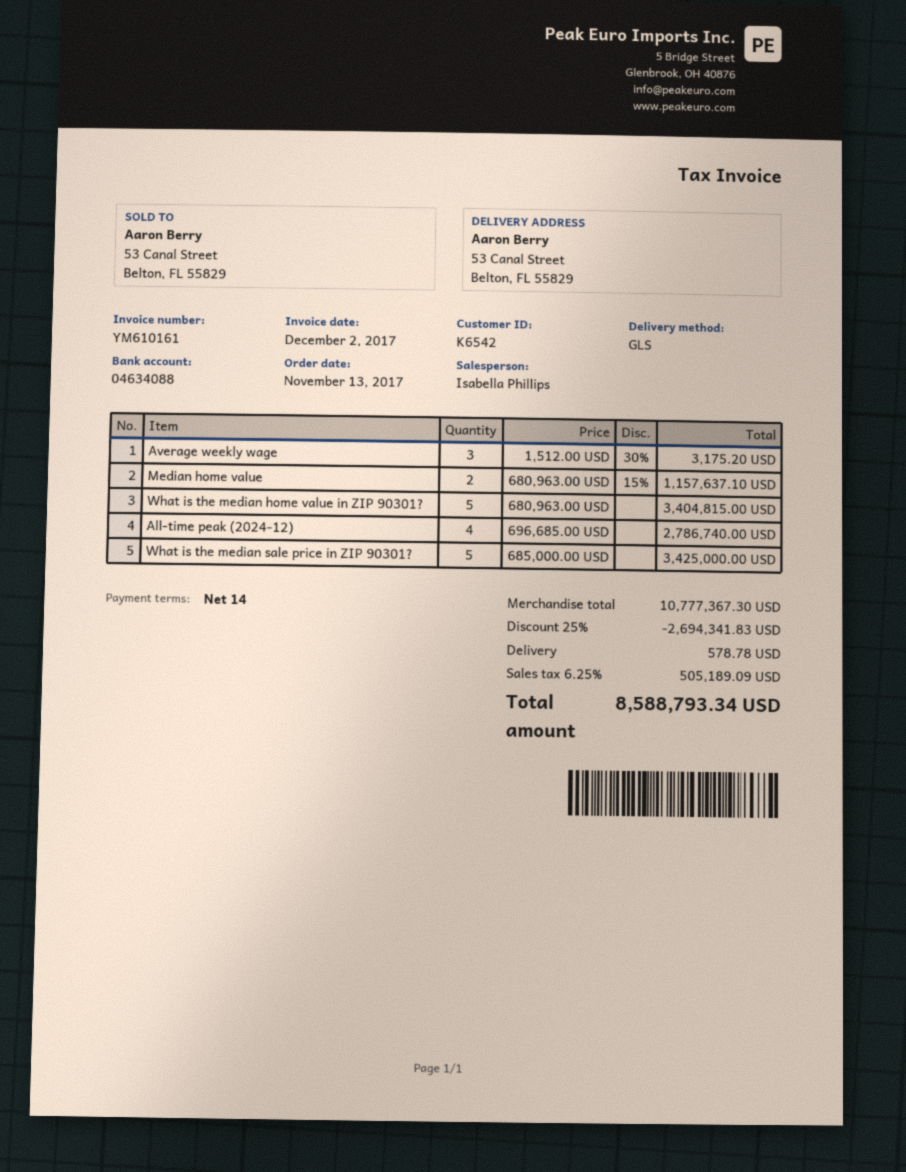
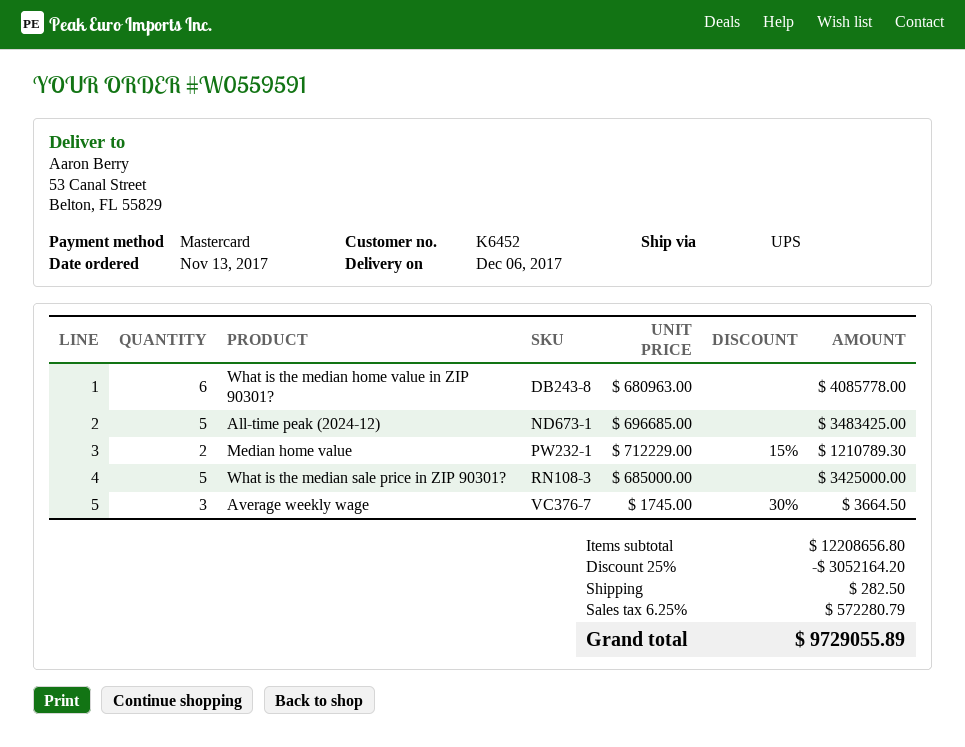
customer number: K6542 -> K6452
shipping method: GLS -> UPS
Average weekly wage: 3 x 1512.00 - 30% = 3175.20 -> 3 x 1745.00 - 30% = 3664.50
Median home value: 2 x 680963.00 - 15% = 1157637.10 -> 2 x 712229.00 - 15% = 1210789.30
What is the median home value in ZIP 90301?: 5 x 680963.00 = 3404815.00 -> 6 x 680963.00 = 4085778.00
All-time peak (2024-12): 4 x 696685.00 = 2786740.00 -> 5 x 696685.00 = 3483425.00
subtotal: 10777367.30 -> 12208656.80
discount: 25% = 2694341.83 -> 25% = 3052164.20
shipping: 578.78 -> 282.50
tax: 6.25% = 505189.09 -> 6.25% = 572280.79
total: 8588793.34 -> 9729055.89

